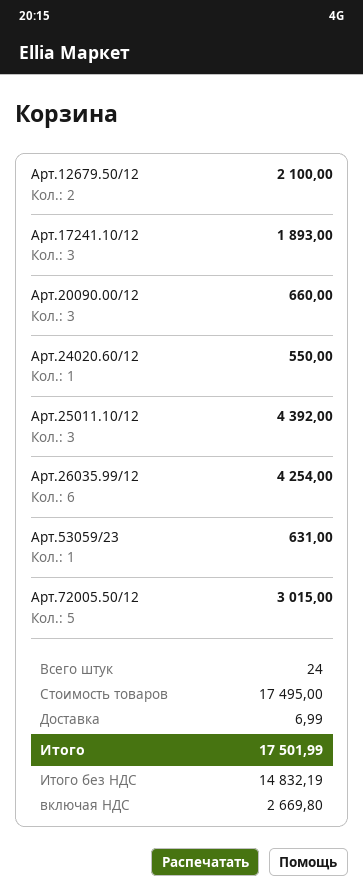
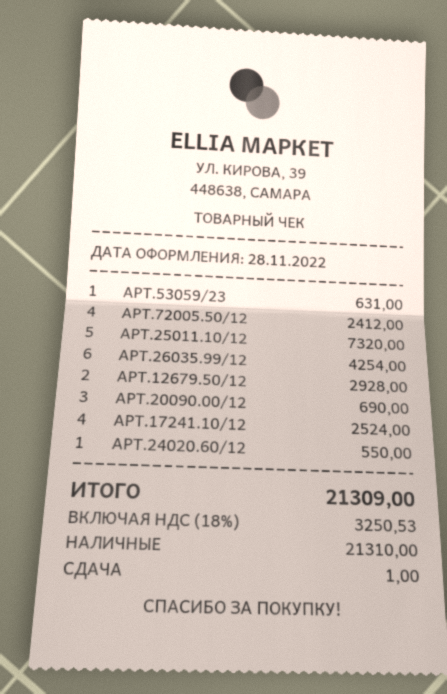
Арт.12679.50/12: 2 for 2100.00 -> 2 for 2928.00
Арт.17241.10/12: 3 for 1893.00 -> 4 for 2524.00
Арт.20090.00/12: 3 for 660.00 -> 3 for 690.00
Арт.25011.10/12: 3 for 4392.00 -> 5 for 7320.00
Арт.72005.50/12: 5 for 3015.00 -> 4 for 2412.00
shipping: 6.99 -> none
tax: 2669.80 -> 3250.53
total: 17501.99 -> 21309.00

